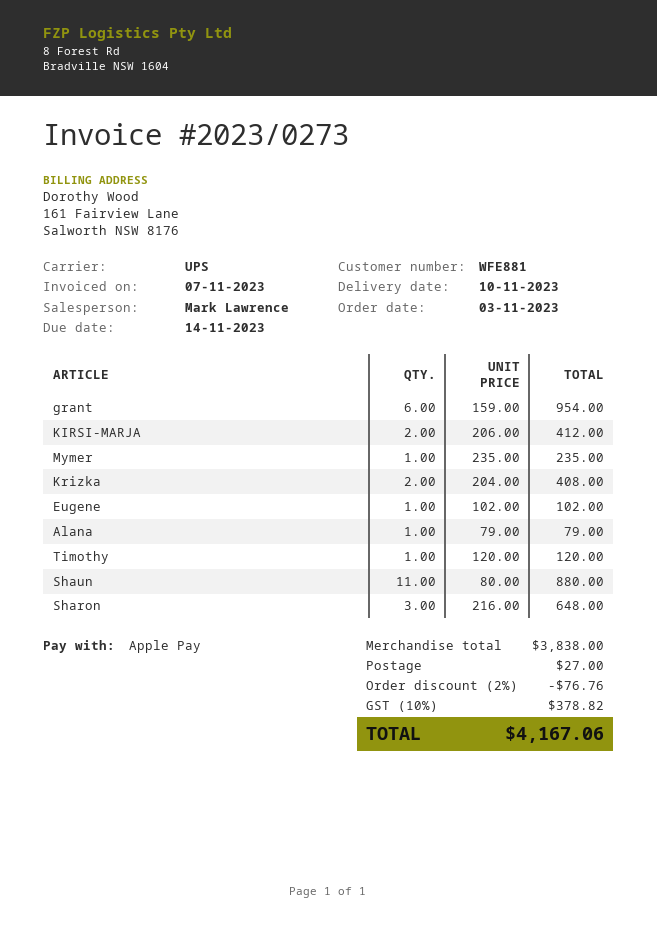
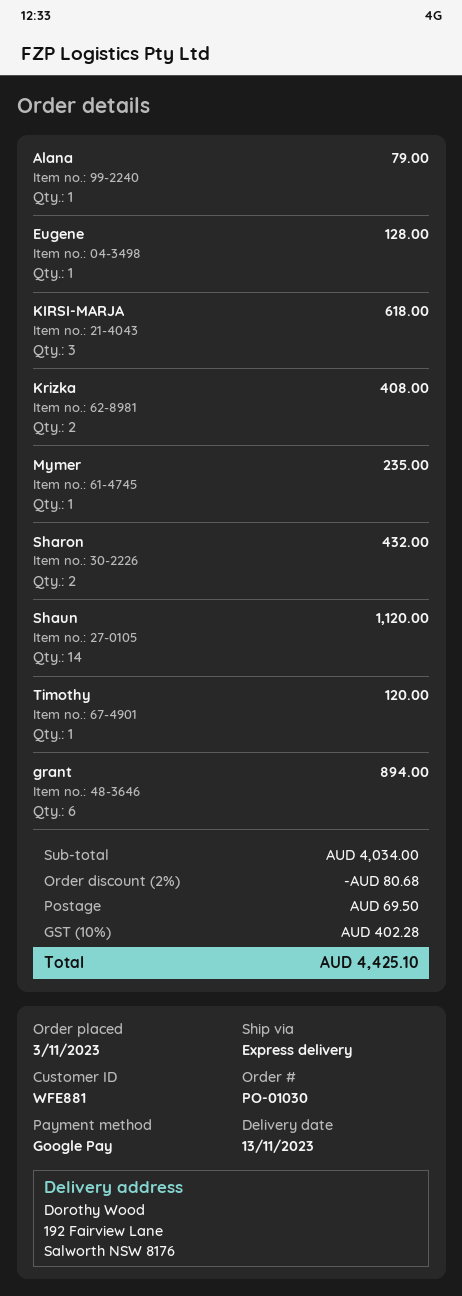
delivery date: 2023-11-10 -> 2023-11-13
payment method: Apple Pay -> Google Pay
shipping method: UPS -> express
grant: 6 for 954.00 -> 6 for 894.00
KIRSI-MARJA: 2 for 412.00 -> 3 for 618.00
Eugene: 1 for 102.00 -> 1 for 128.00
Shaun: 11 for 880.00 -> 14 for 1120.00
Sharon: 3 for 648.00 -> 2 for 432.00
subtotal: 3838.00 -> 4034.00
discount: 2% = 76.76 -> 2% = 80.68
shipping: 27.00 -> 69.50
tax: 10% = 378.82 -> 10% = 402.28
total: 4167.06 -> 4425.10

